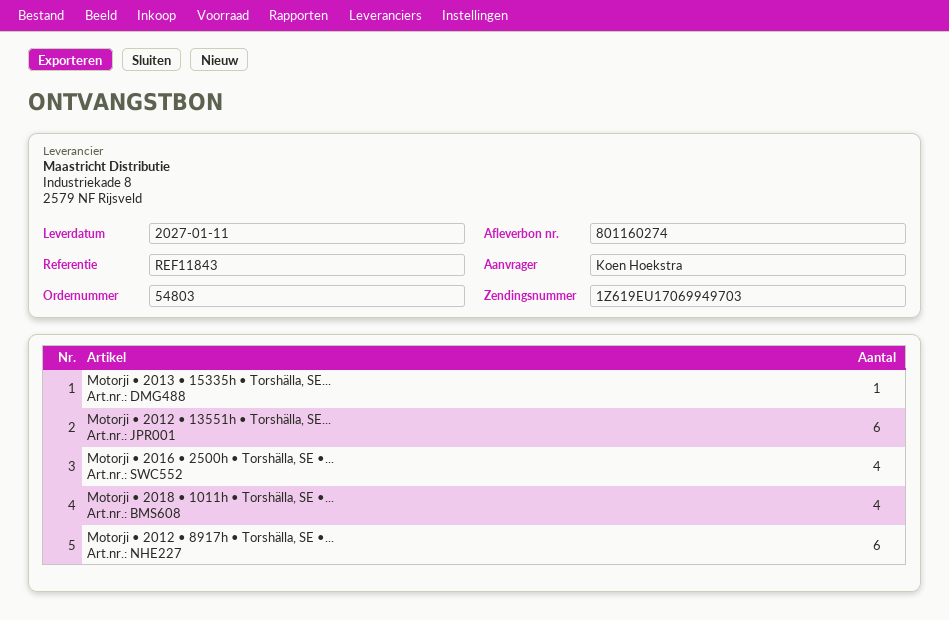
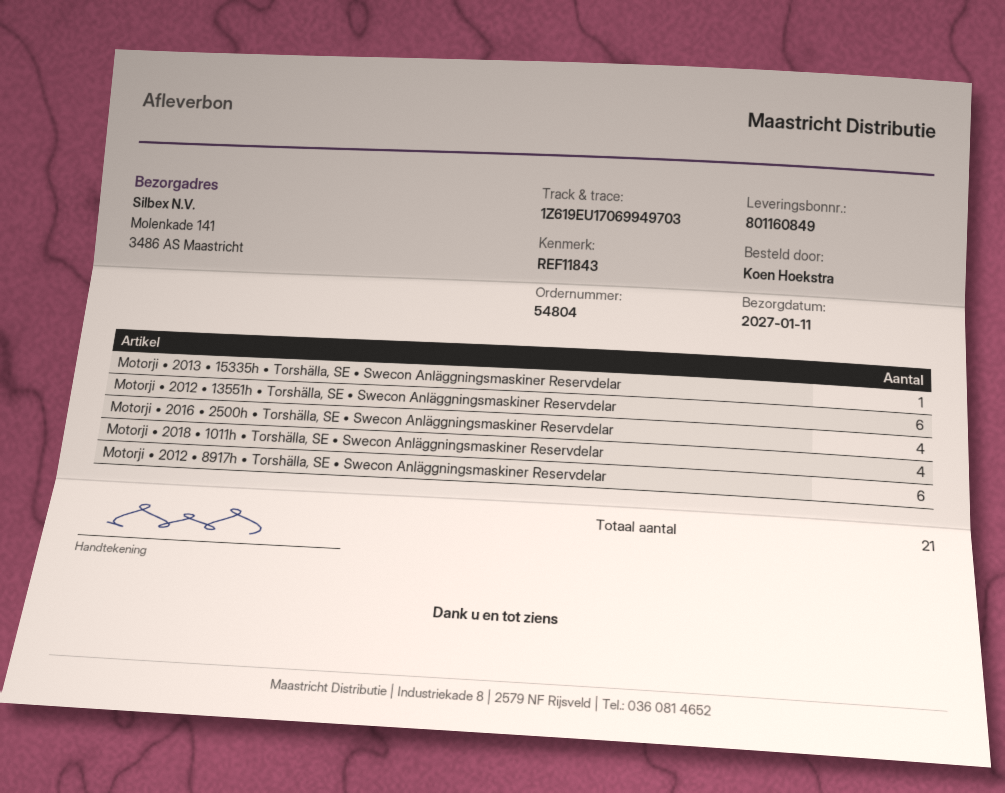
order number: 54803 -> 54804
delivery note number: 801160274 -> 801160849

